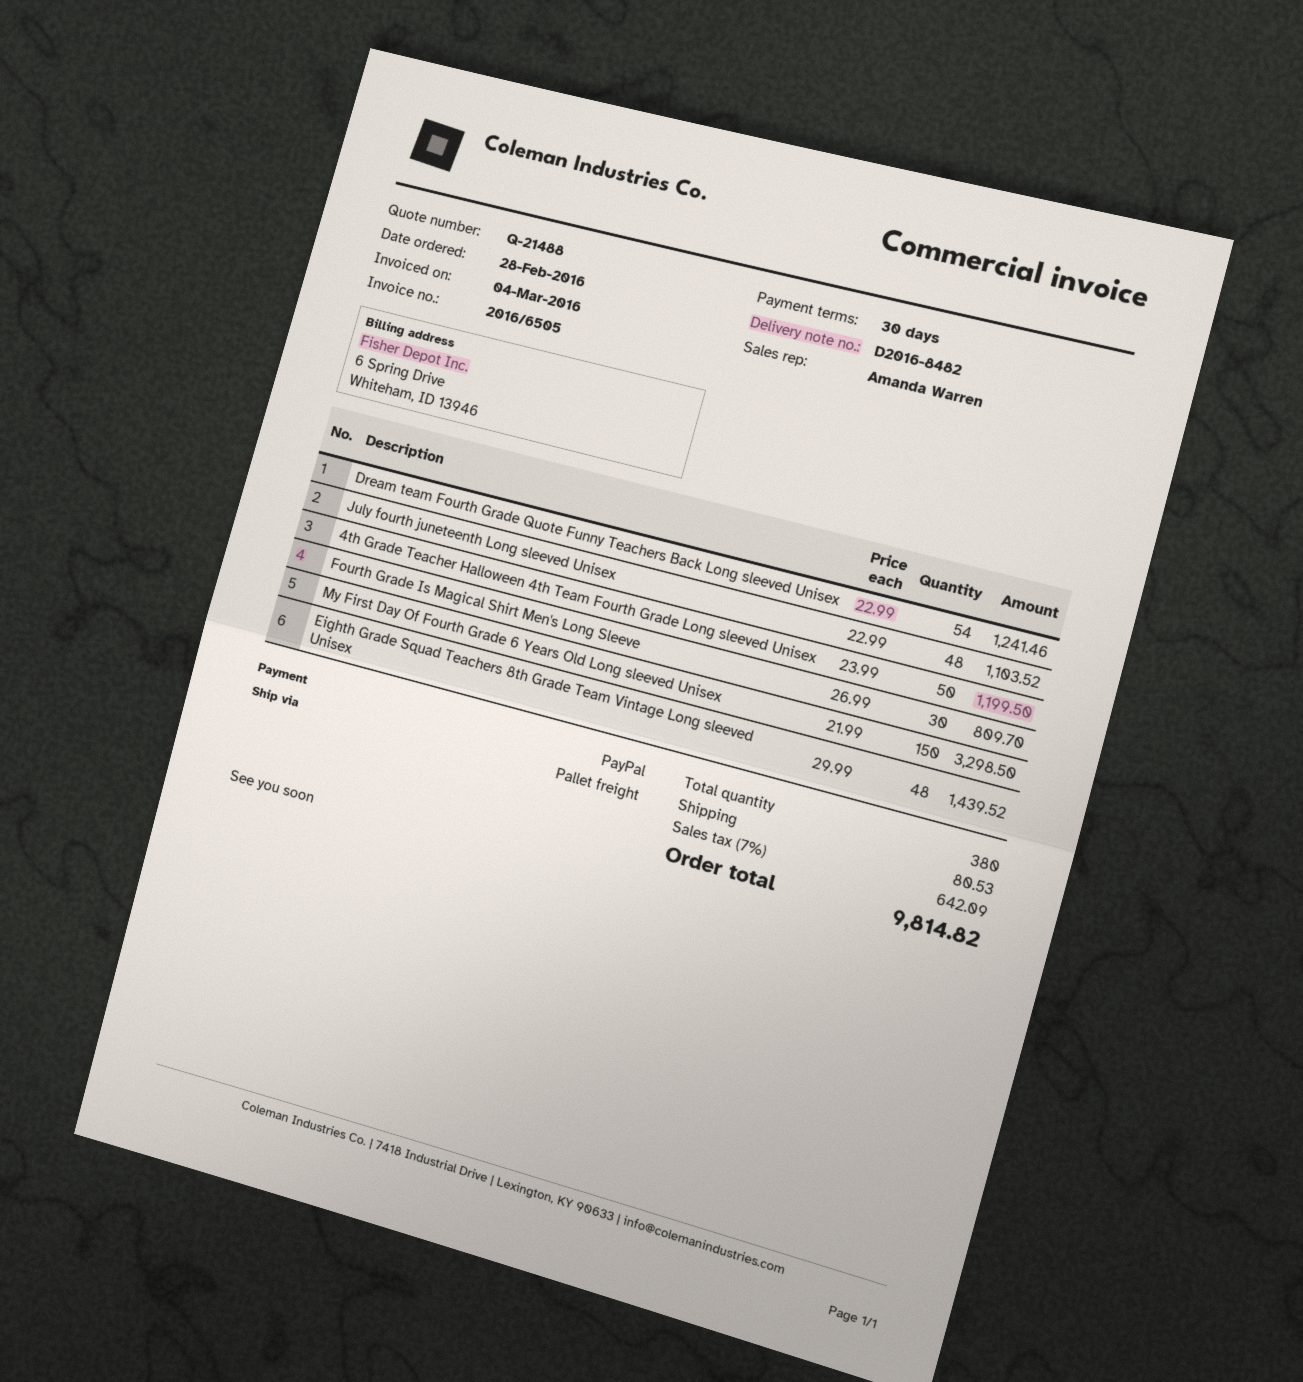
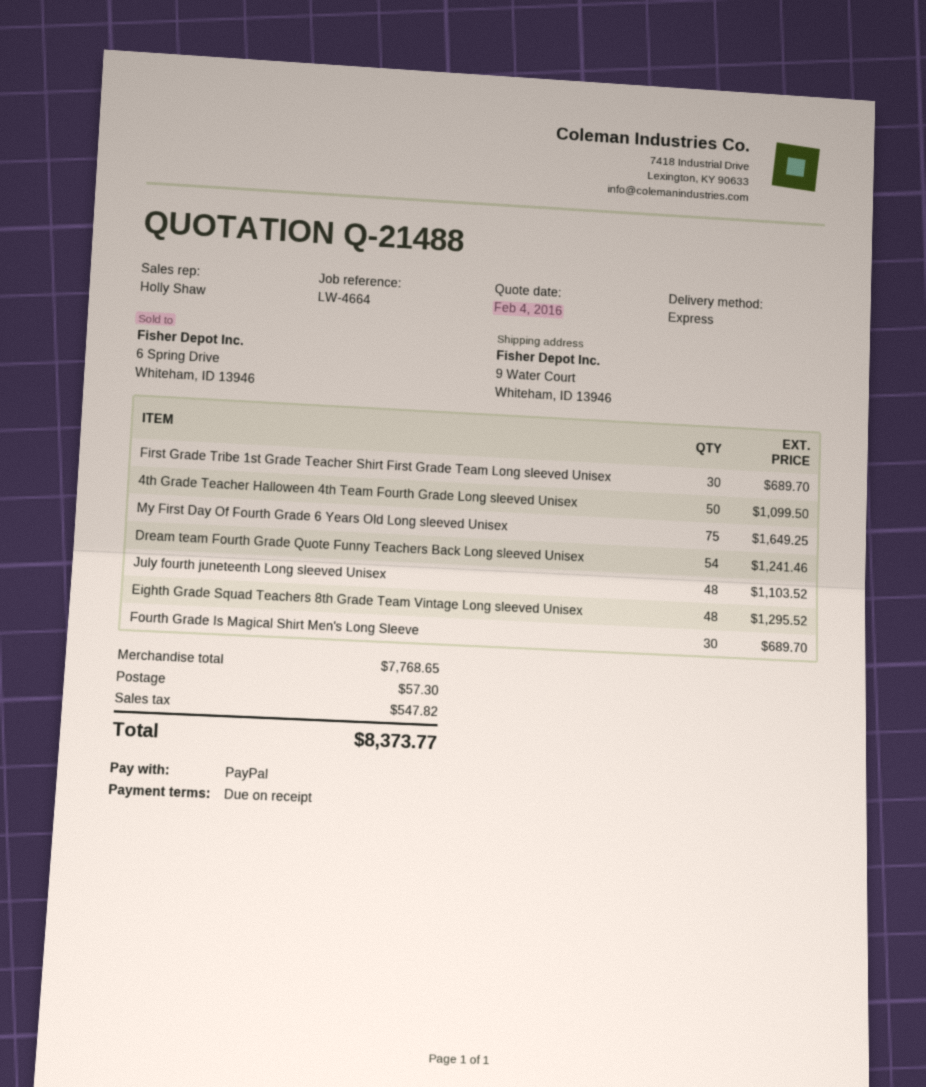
payment terms: 30 days -> on receipt
sales rep: Amanda Warren -> Holly Shaw
shipping method: pallet freight -> express
4th Grade Teacher Halloween 4th Team Fourth Grade Long sleeved Unisex: 50 for 1199.50 -> 50 for 1099.50
Fourth Grade Is Magical Shirt Men's Long Sleeve: 30 for 809.70 -> 30 for 689.70
My First Day Of Fourth Grade 6 Years Old Long sleeved Unisex: 150 for 3298.50 -> 75 for 1649.25
Eighth Grade Squad Teachers 8th Grade Team Vintage Long sleeved Unisex: 48 for 1439.52 -> 48 for 1295.52
First Grade Tribe 1st Grade Teacher Shirt First Grade Team Long sleeved Unisex: none -> 30 for 689.70
shipping: 80.53 -> 57.30
tax: 642.09 -> 547.82
total: 9814.82 -> 8373.77

